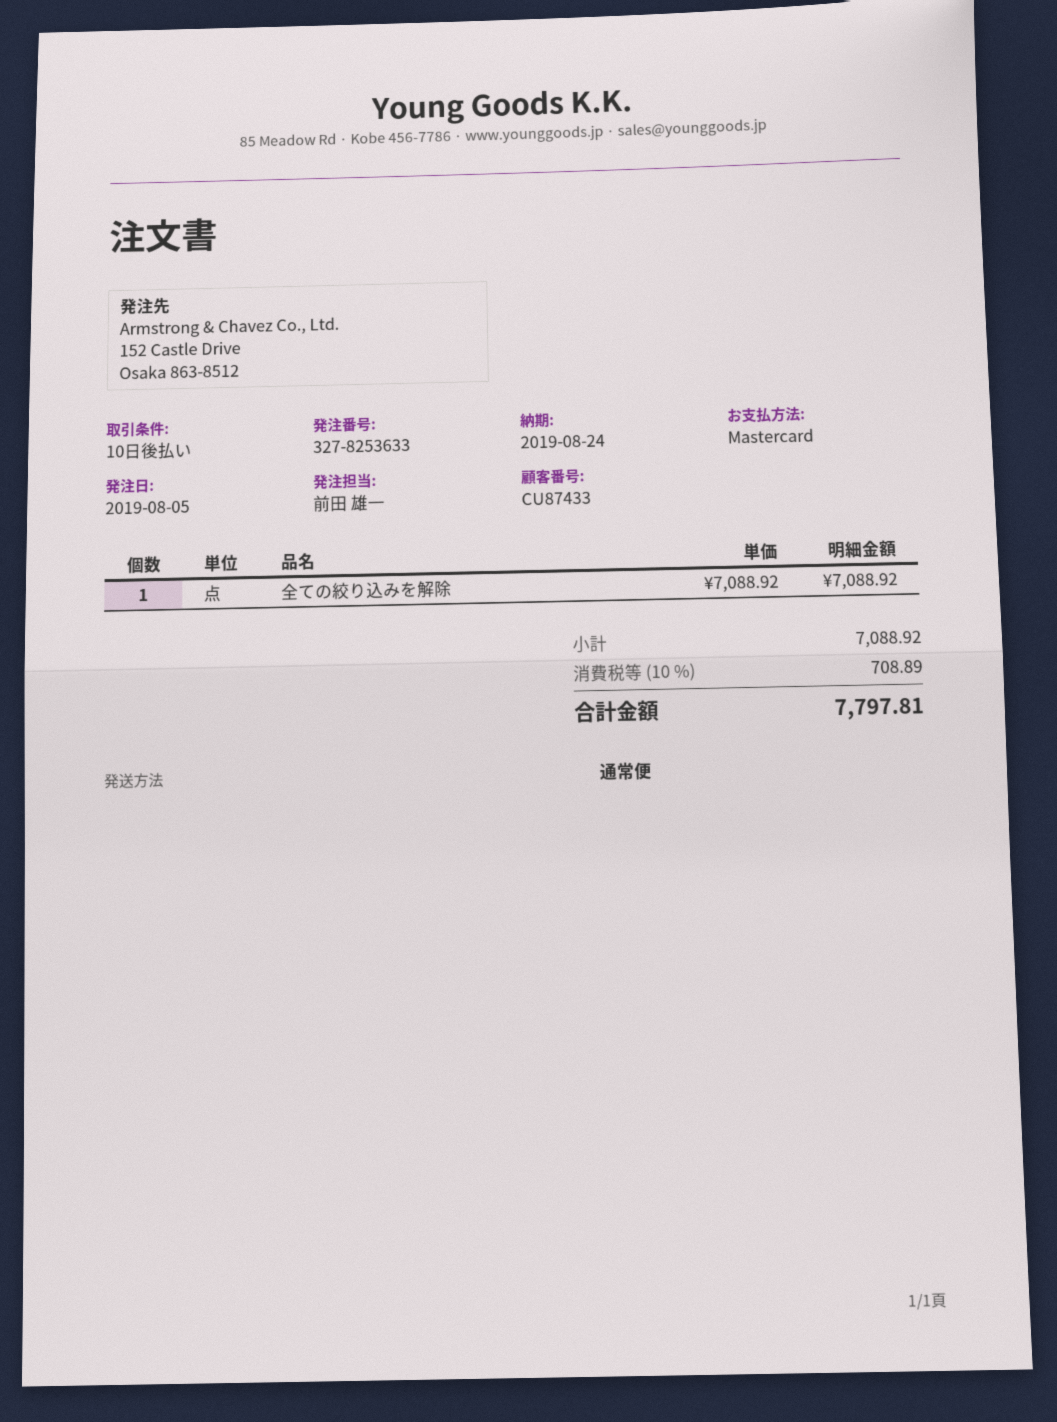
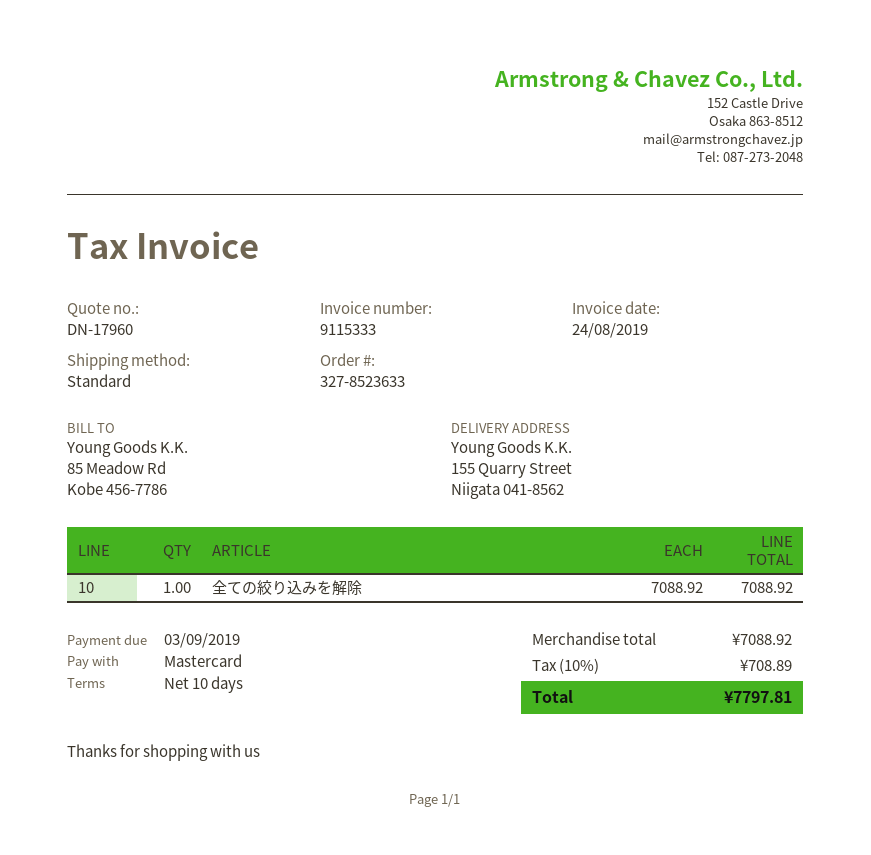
order number: 327-8253633 -> 327-8523633

